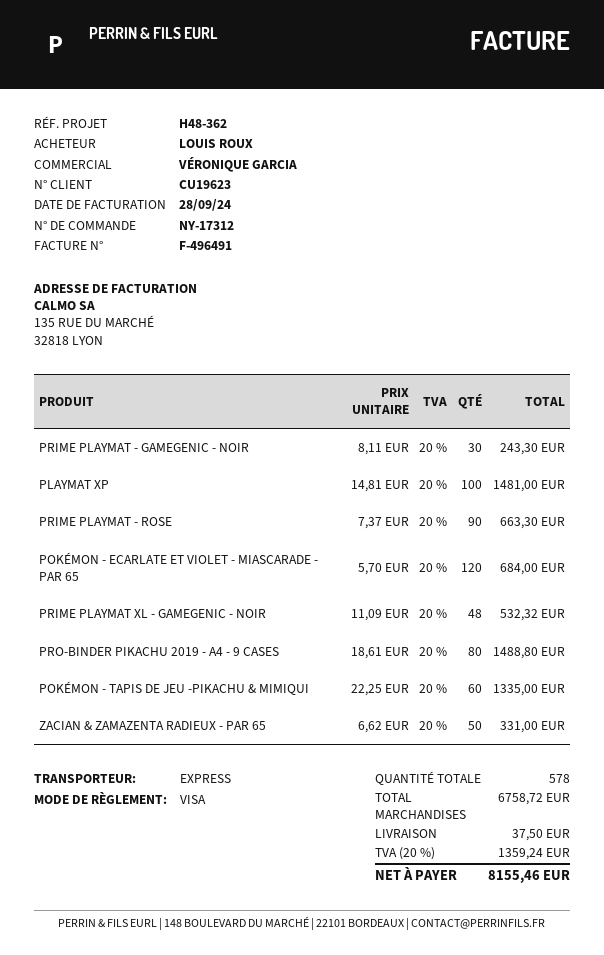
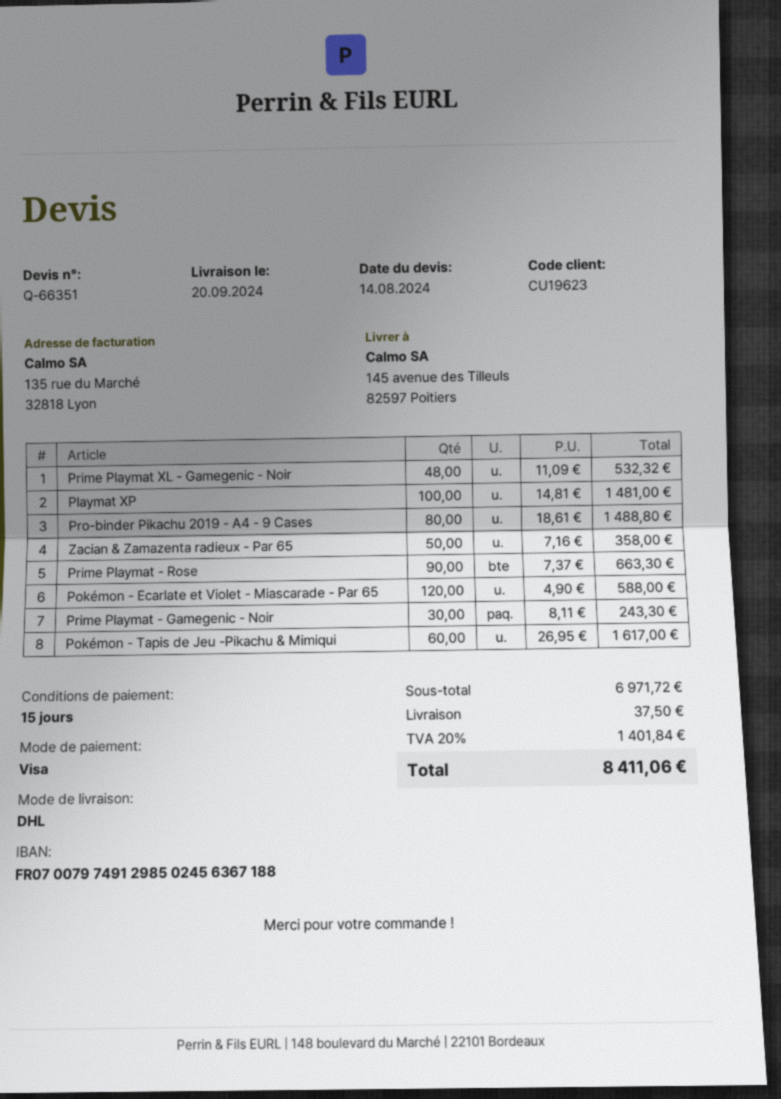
shipping method: express -> DHL
POKÉMON - ECARLATE ET VIOLET - MIASCARADE - PAR 65: 120 x 5.70 = 684.00 -> 120 x 4.90 = 588.00
POKÉMON - TAPIS DE JEU -PIKACHU & MIMIQUI: 60 x 22.25 = 1335.00 -> 60 x 26.95 = 1617.00
ZACIAN & ZAMAZENTA RADIEUX - PAR 65: 50 x 6.62 = 331.00 -> 50 x 7.16 = 358.00
subtotal: 6758.72 -> 6971.72
tax: 20% = 1359.24 -> 20% = 1401.84
total: 8155.46 -> 8411.06

